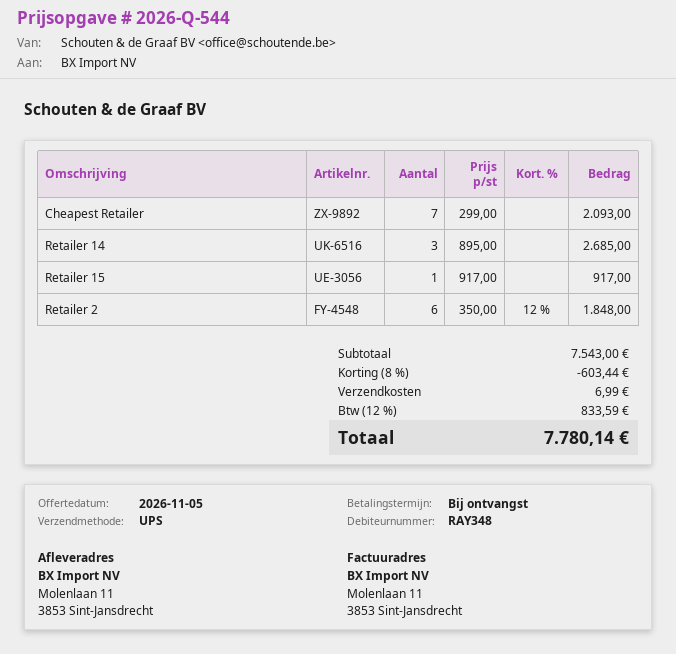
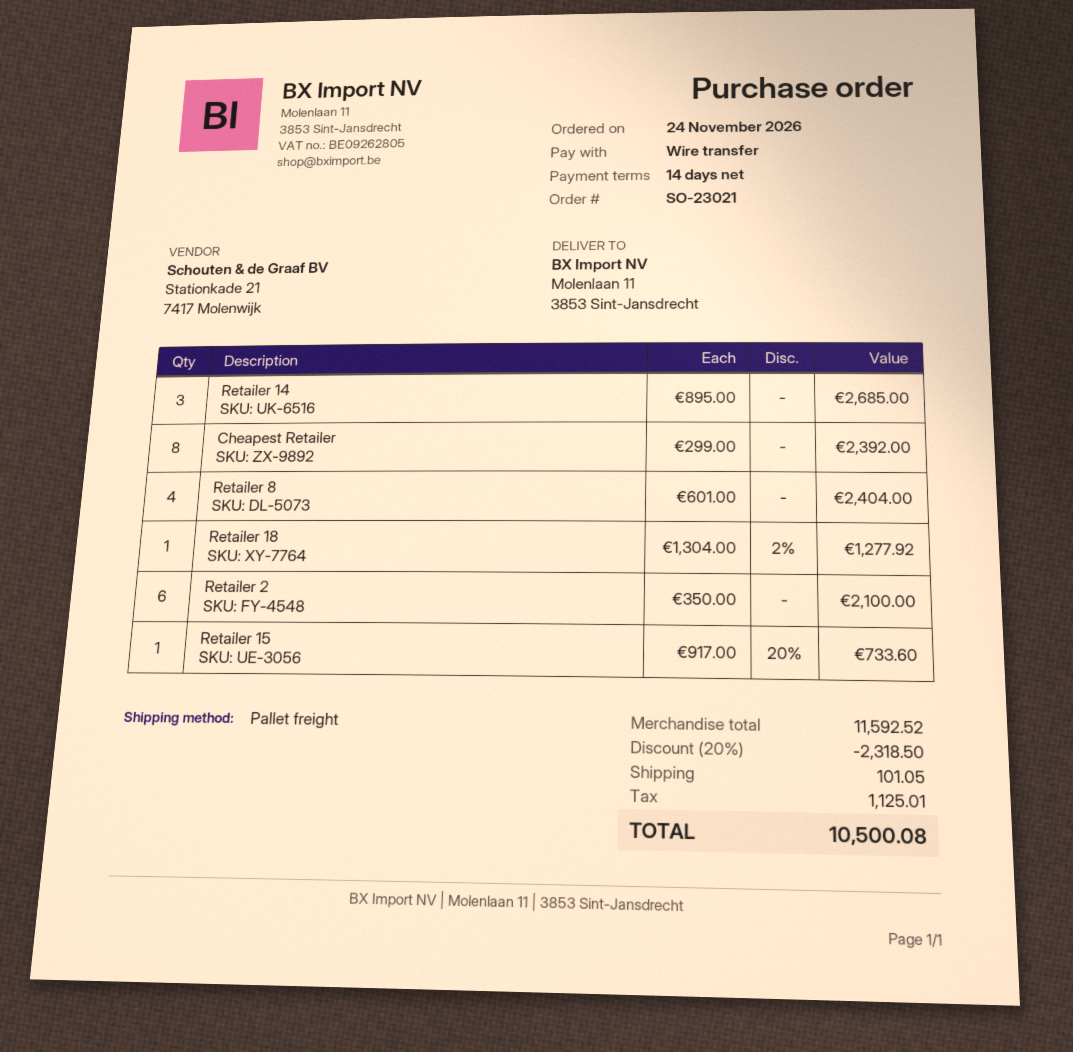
payment terms: on receipt -> 14 days
shipping method: UPS -> pallet freight
Cheapest Retailer: 7 x 299.00 = 2093.00 -> 8 x 299.00 = 2392.00
Retailer 15: 1 x 917.00 = 917.00 -> 1 x 917.00 - 20% = 733.60
Retailer 2: 6 x 350.00 - 12% = 1848.00 -> 6 x 350.00 = 2100.00
Retailer 8: none -> 4 x 601.00 = 2404.00
Retailer 18: none -> 1 x 1304.00 - 2% = 1277.92
subtotal: 7543.00 -> 11592.52
discount: 8% = 603.44 -> 20% = 2318.50
shipping: 6.99 -> 101.05
tax: 833.59 -> 1125.01
total: 7780.14 -> 10500.08

